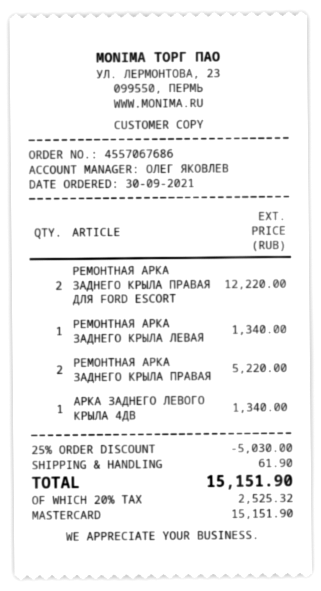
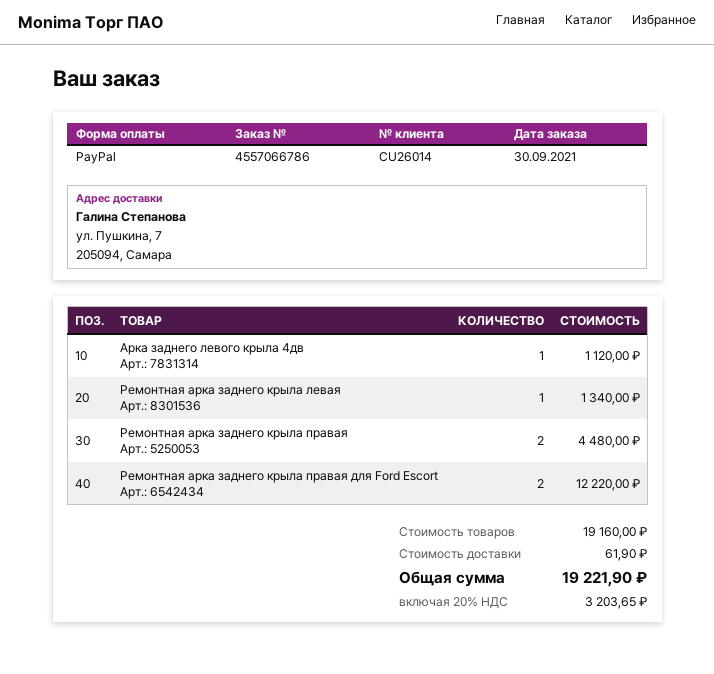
order number: 4557067686 -> 4557066786
payment method: Mastercard -> PayPal
РЕМОНТНАЯ АРКА ЗАДНЕГО КРЫЛА ПРАВАЯ: 2 for 5220.00 -> 2 for 4480.00
АРКА ЗАДНЕГО ЛЕВОГО КРЫЛА 4ДВ: 1 for 1340.00 -> 1 for 1120.00
discount: 25% = 5030.00 -> none
tax: 20% = 2525.32 -> 20% = 3203.65
total: 15151.90 -> 19221.90

